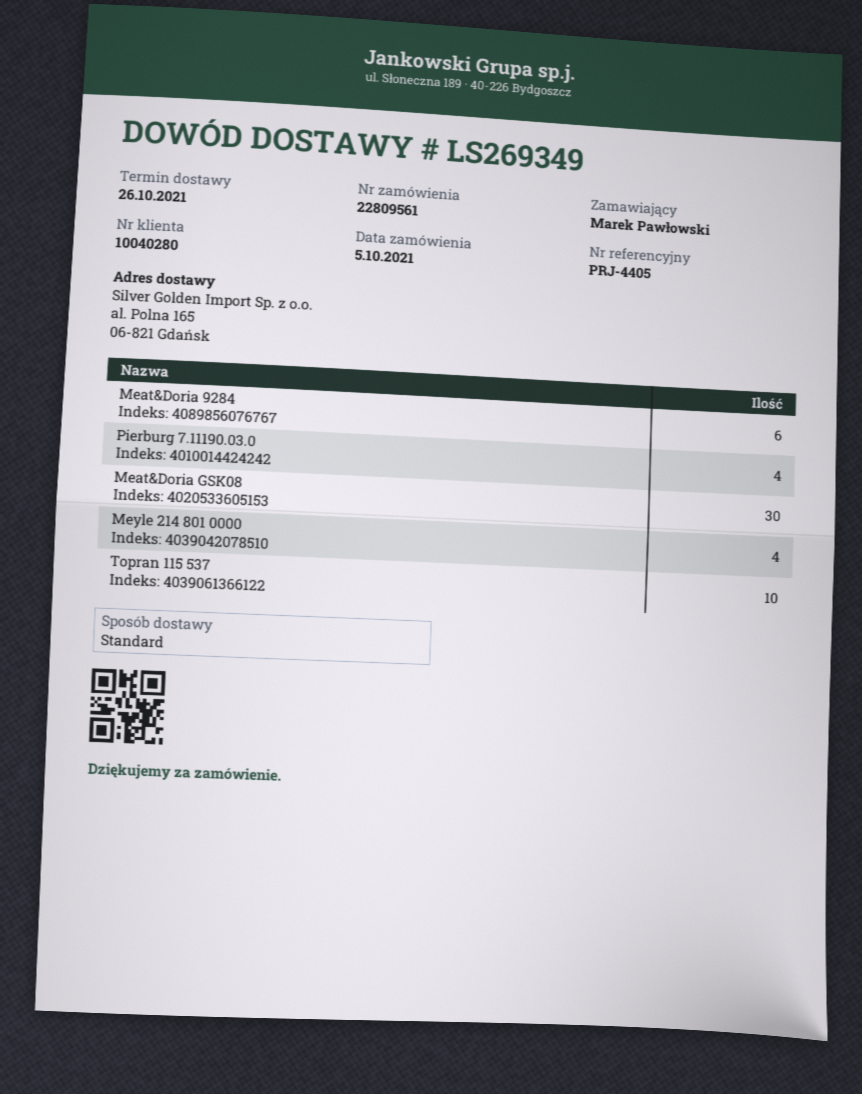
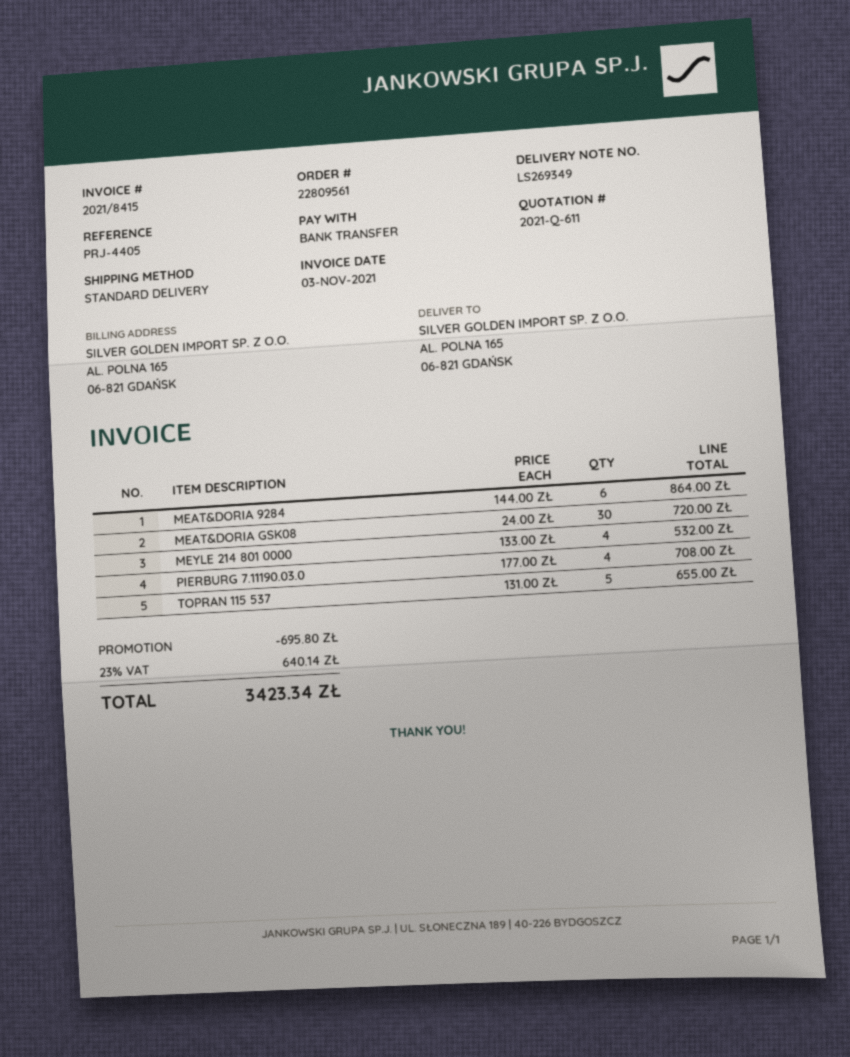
Topran 115 537: 10 -> 5

